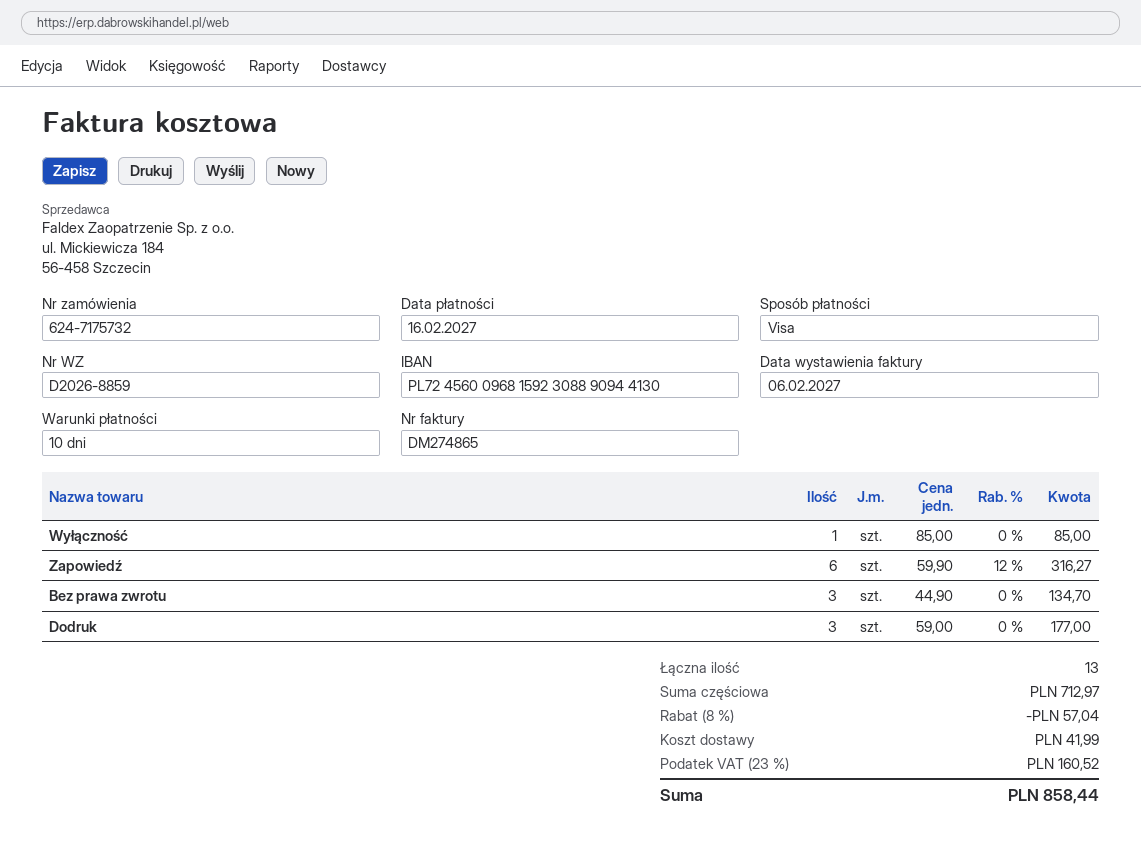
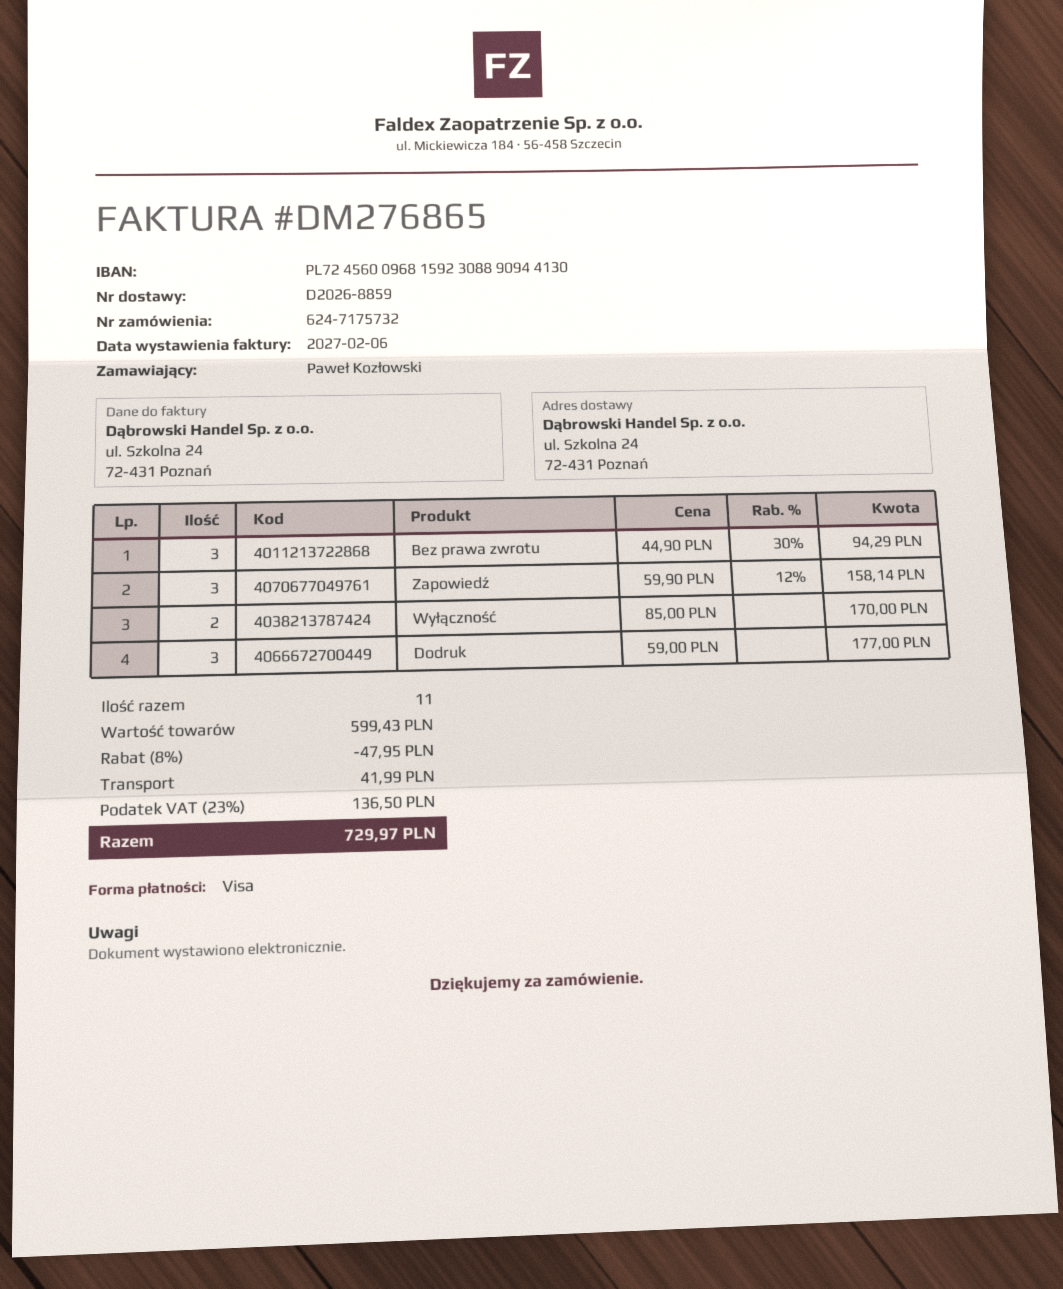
invoice number: DM274865 -> DM276865
Wyłączność: 1 x 85.00 = 85.00 -> 2 x 85.00 = 170.00
Zapowiedź: 6 x 59.90 - 12% = 316.27 -> 3 x 59.90 - 12% = 158.14
Bez prawa zwrotu: 3 x 44.90 = 134.70 -> 3 x 44.90 - 30% = 94.29
total quantity: 13 -> 11
subtotal: 712.97 -> 599.43
discount: 8% = 57.04 -> 8% = 47.95
tax: 23% = 160.52 -> 23% = 136.50
total: 858.44 -> 729.97

